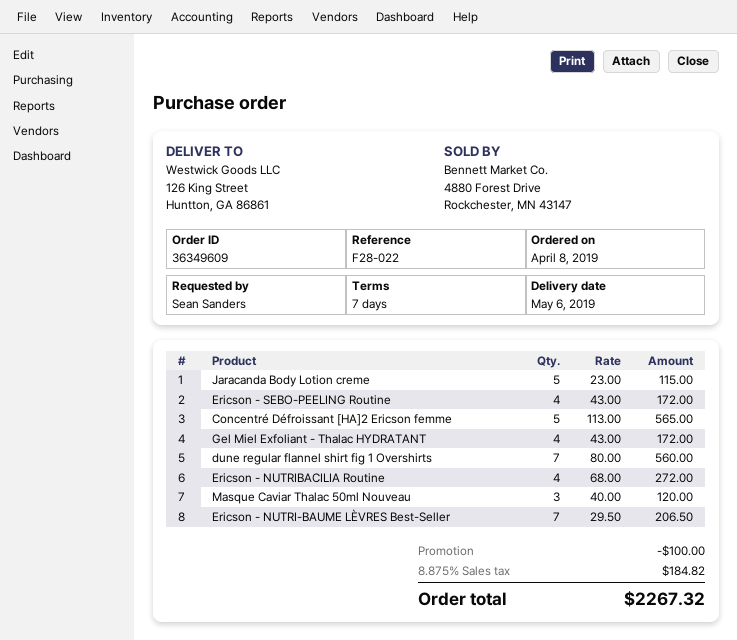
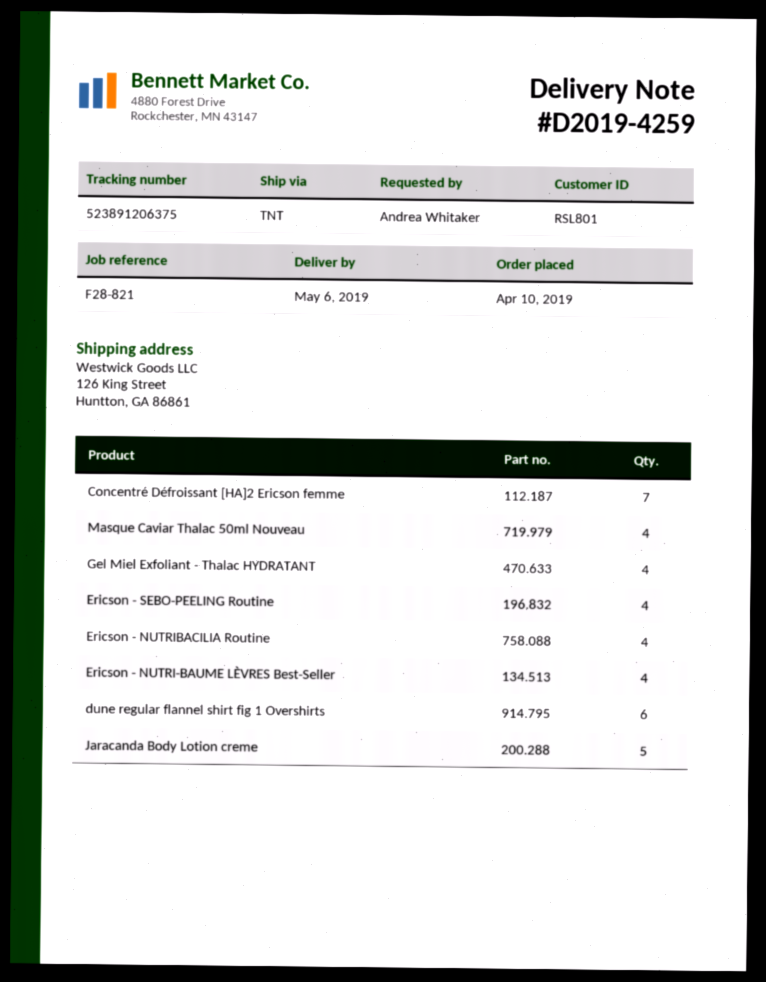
order date: 2019-04-08 -> 2019-04-10
reference: F28-022 -> F28-821
ordered by: Sean Sanders -> Andrea Whitaker
Concentré Défroissant [HA]2 Ericson femme: 5 -> 7
dune regular flannel shirt fig 1 Overshirts: 7 -> 6
Masque Caviar Thalac 50ml Nouveau: 3 -> 4
Ericson - NUTRI-BAUME LÈVRES Best-Seller: 7 -> 4

